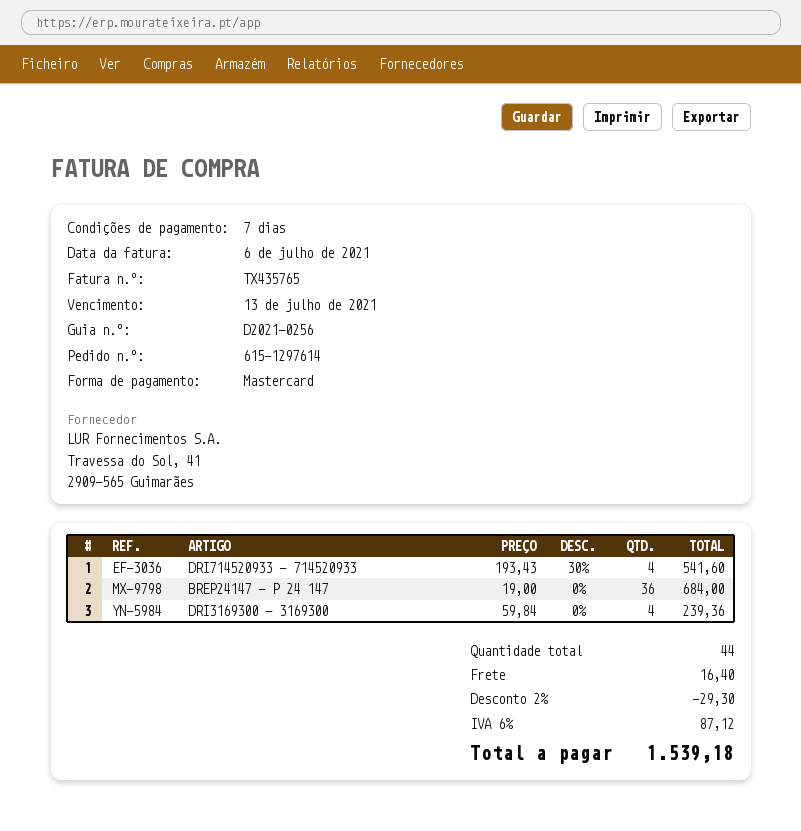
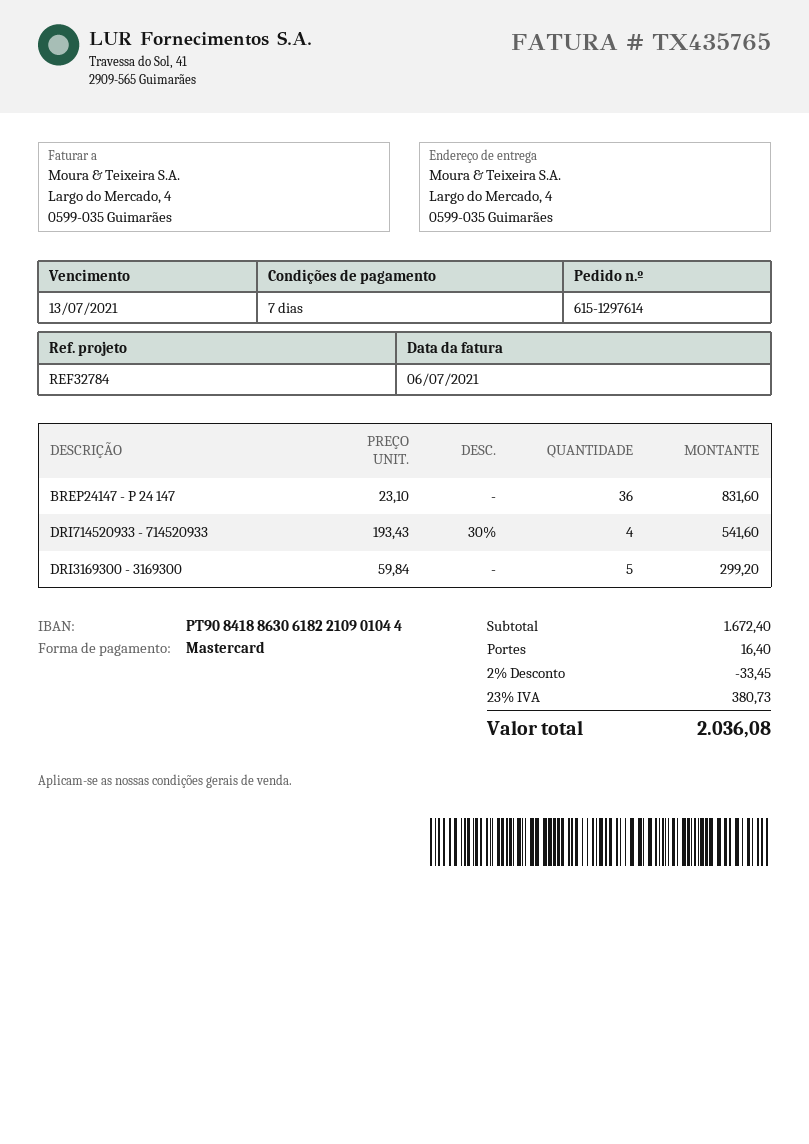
BREP24147 - P 24 147: 36 x 19.00 = 684.00 -> 36 x 23.10 = 831.60
DRI3169300 - 3169300: 4 x 59.84 = 239.36 -> 5 x 59.84 = 299.20
discount: 2% = 29.30 -> 2% = 33.45
tax: 6% = 87.12 -> 23% = 380.73
total: 1539.18 -> 2036.08

